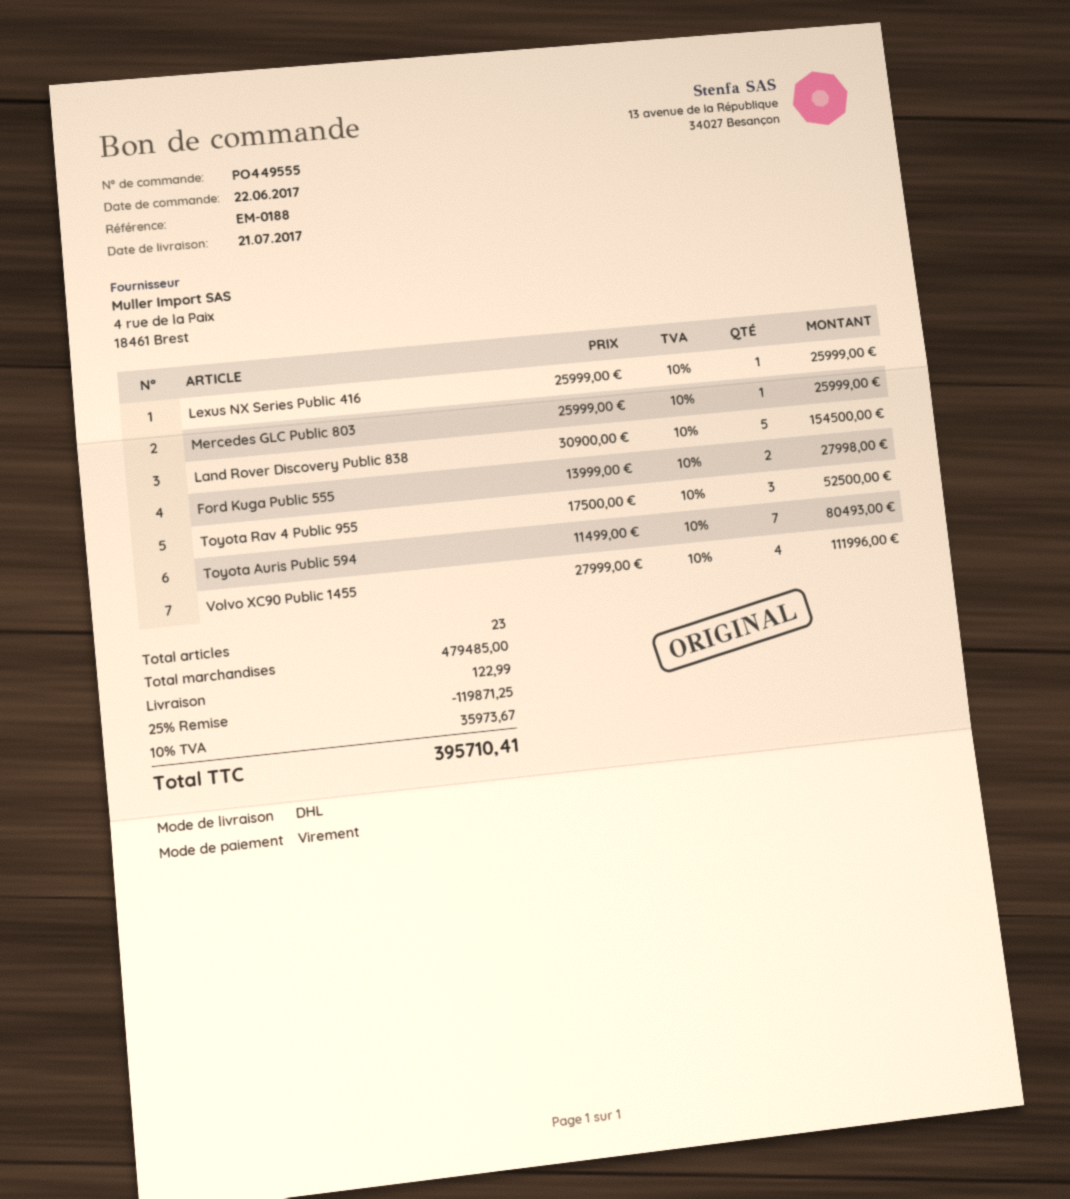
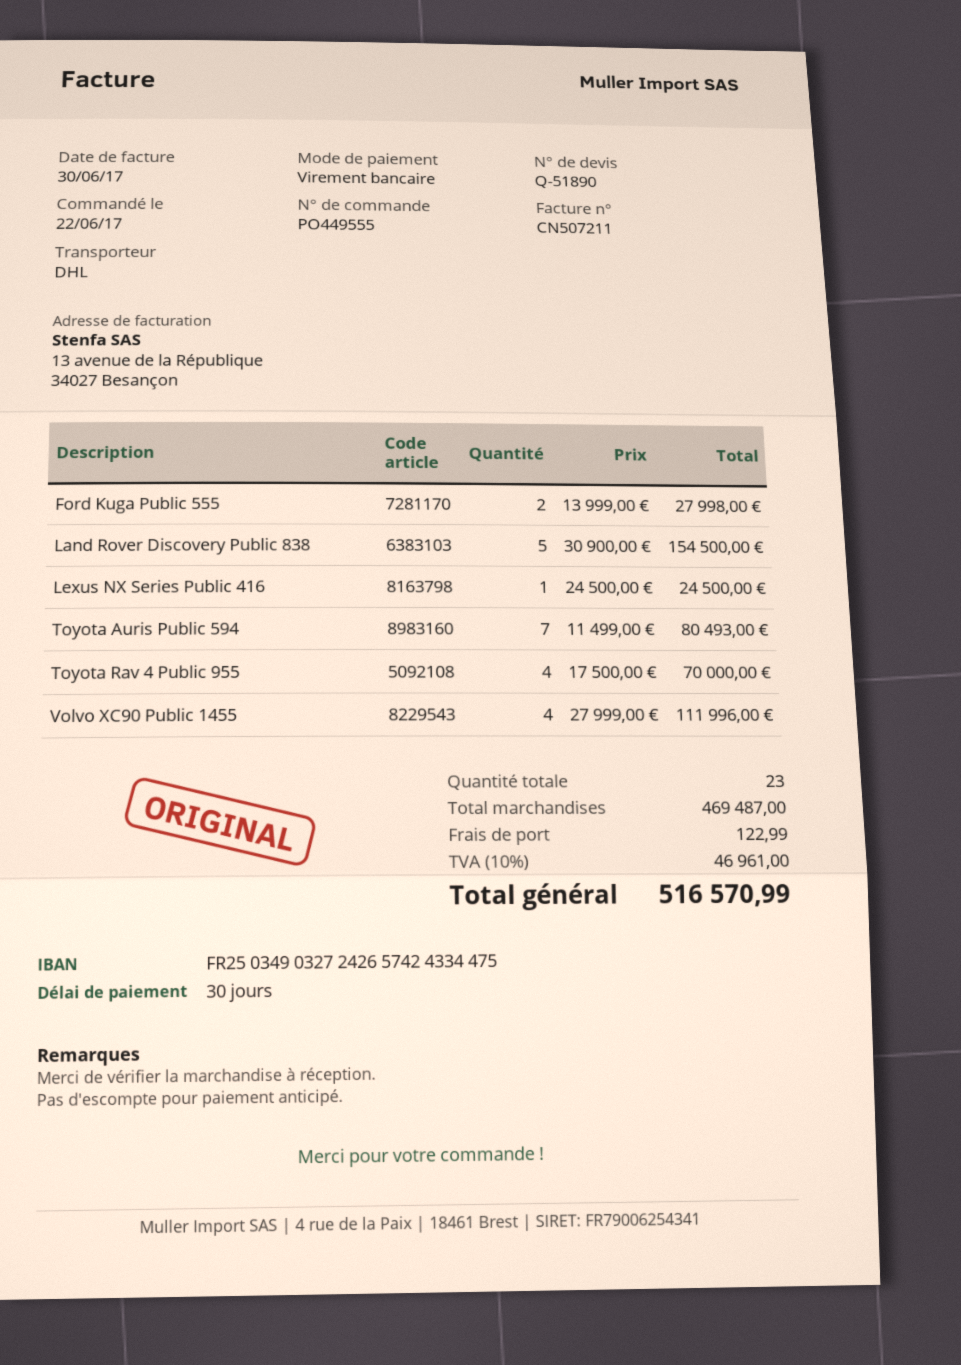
Lexus NX Series Public 416: 1 x 25999.00 = 25999.00 -> 1 x 24500.00 = 24500.00
Mercedes GLC Public 803: 1 x 25999.00 = 25999.00 -> none
Toyota Rav 4 Public 955: 3 x 17500.00 = 52500.00 -> 4 x 17500.00 = 70000.00
subtotal: 479485.00 -> 469487.00
discount: 25% = 119871.25 -> none
tax: 10% = 35973.67 -> 10% = 46961.00
total: 395710.41 -> 516570.99

